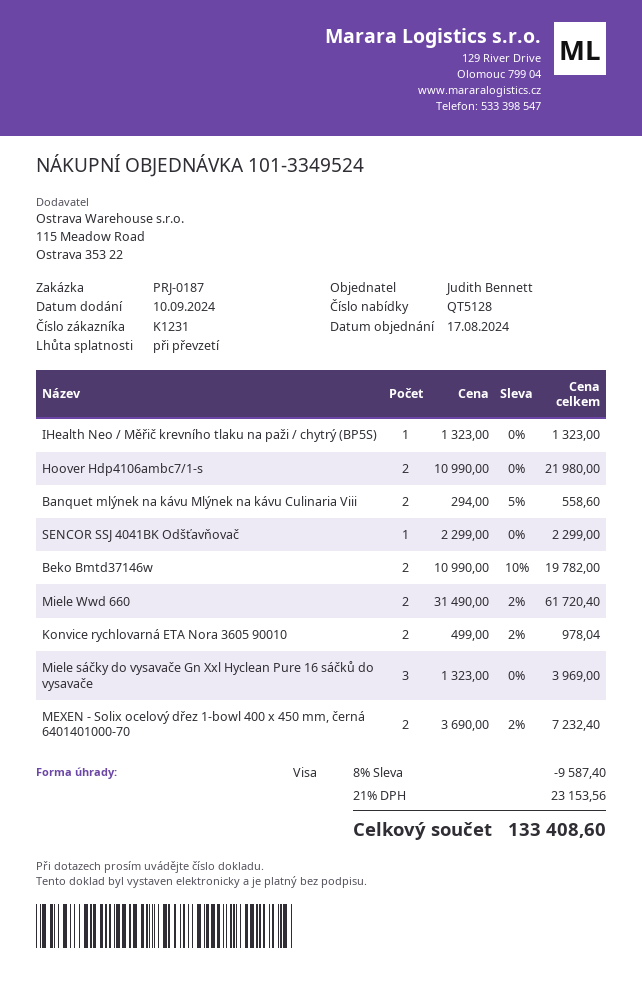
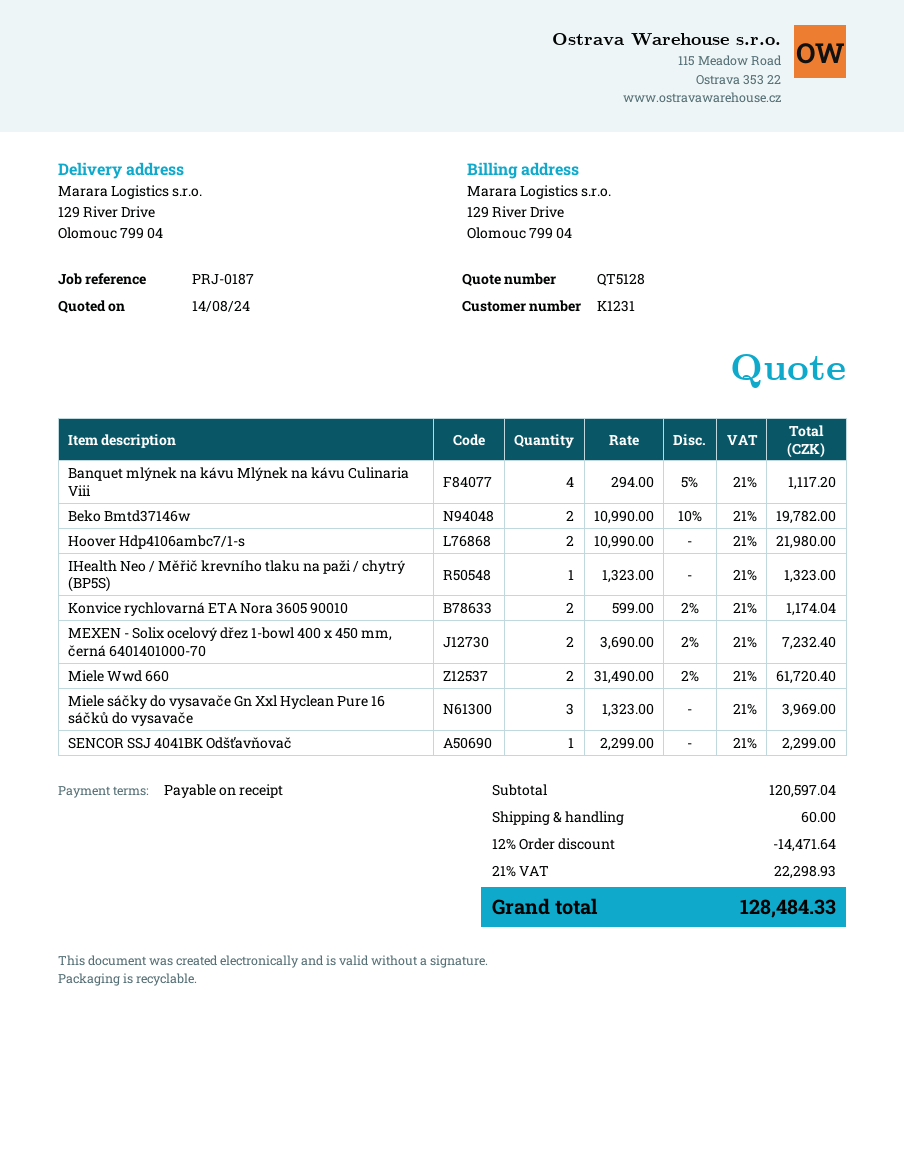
Banquet mlýnek na kávu Mlýnek na kávu Culinaria Viii: 2 x 294.00 - 5% = 558.60 -> 4 x 294.00 - 5% = 1117.20
Konvice rychlovarná ETA Nora 3605 90010: 2 x 499.00 - 2% = 978.04 -> 2 x 599.00 - 2% = 1174.04
discount: 8% = 9587.40 -> 12% = 14471.64
shipping: none -> 60.00
tax: 21% = 23153.56 -> 21% = 22298.93
total: 133408.60 -> 128484.33

